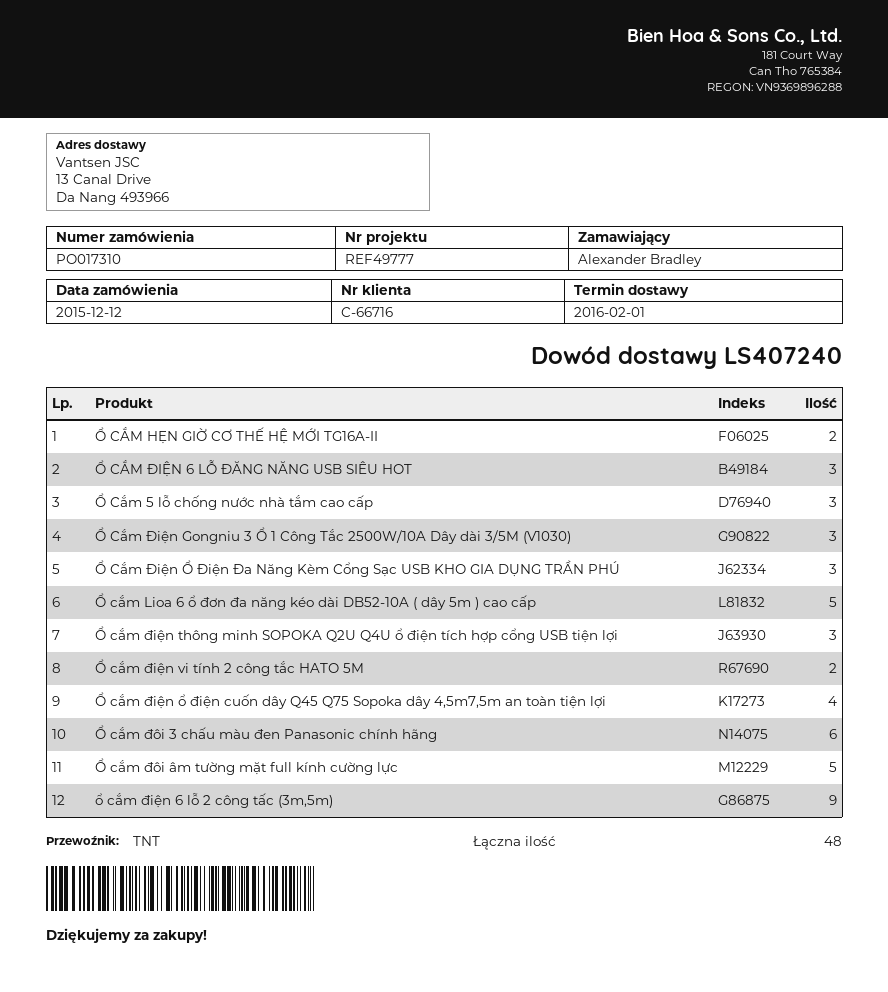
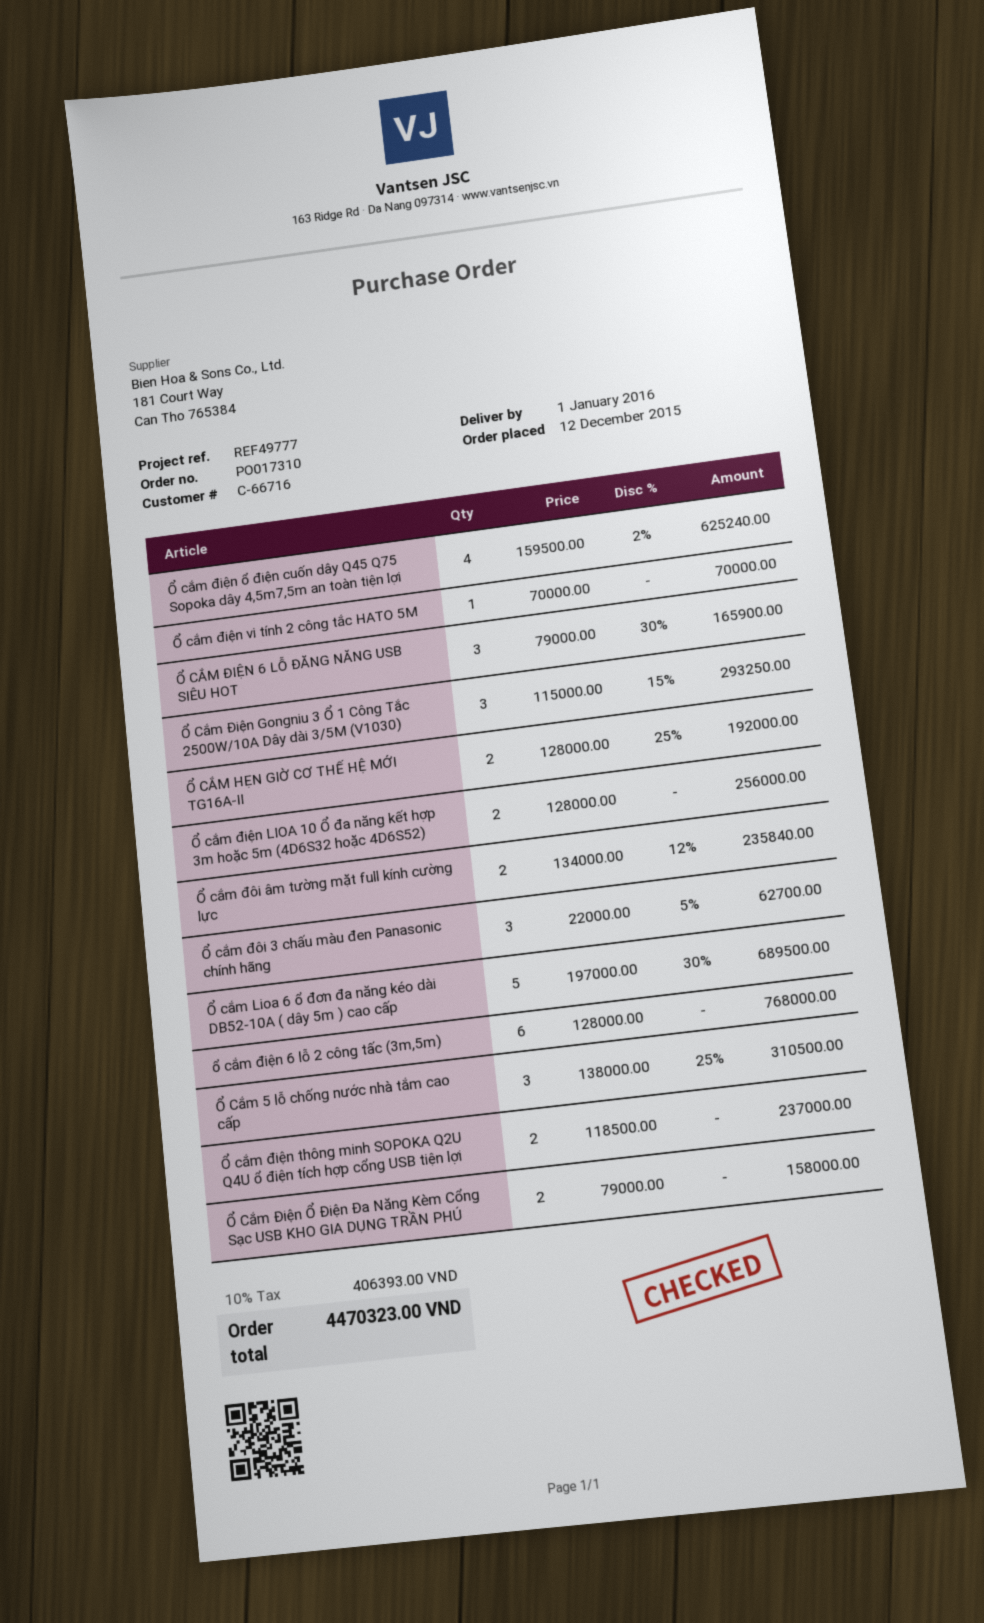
delivery date: 2016-02-01 -> 2016-01-01
Ổ Cắm Điện Ổ Điện Đa Năng Kèm Cổng Sạc USB KHO GIA DỤNG TRẦN PHÚ: 3 -> 2
Ổ cắm điện thông minh SOPOKA Q2U Q4U ổ điện tích hợp cổng USB tiện lợi: 3 -> 2
Ổ cắm điện vi tính 2 công tắc HATO 5M: 2 -> 1
Ổ cắm đôi 3 chấu màu đen Panasonic chính hãng: 6 -> 3
Ổ cắm đôi âm tường mặt full kính cường lực: 5 -> 2
ổ cắm điện 6 lỗ 2 công tấc (3m,5m): 9 -> 6
Ổ cắm điện LIOA 10 Ổ đa năng kết hợp 3m hoặc 5m (4D6S32 hoặc 4D6S52): none -> 2

